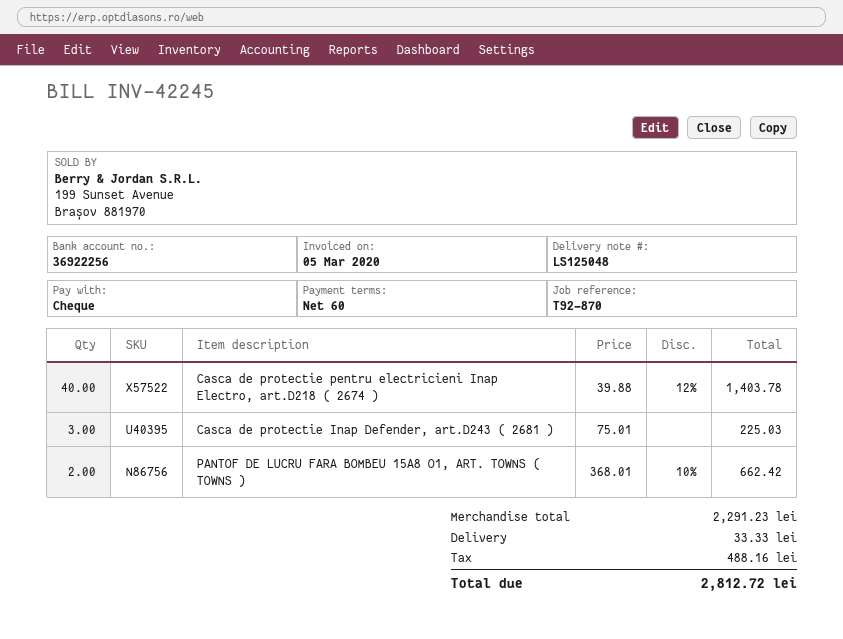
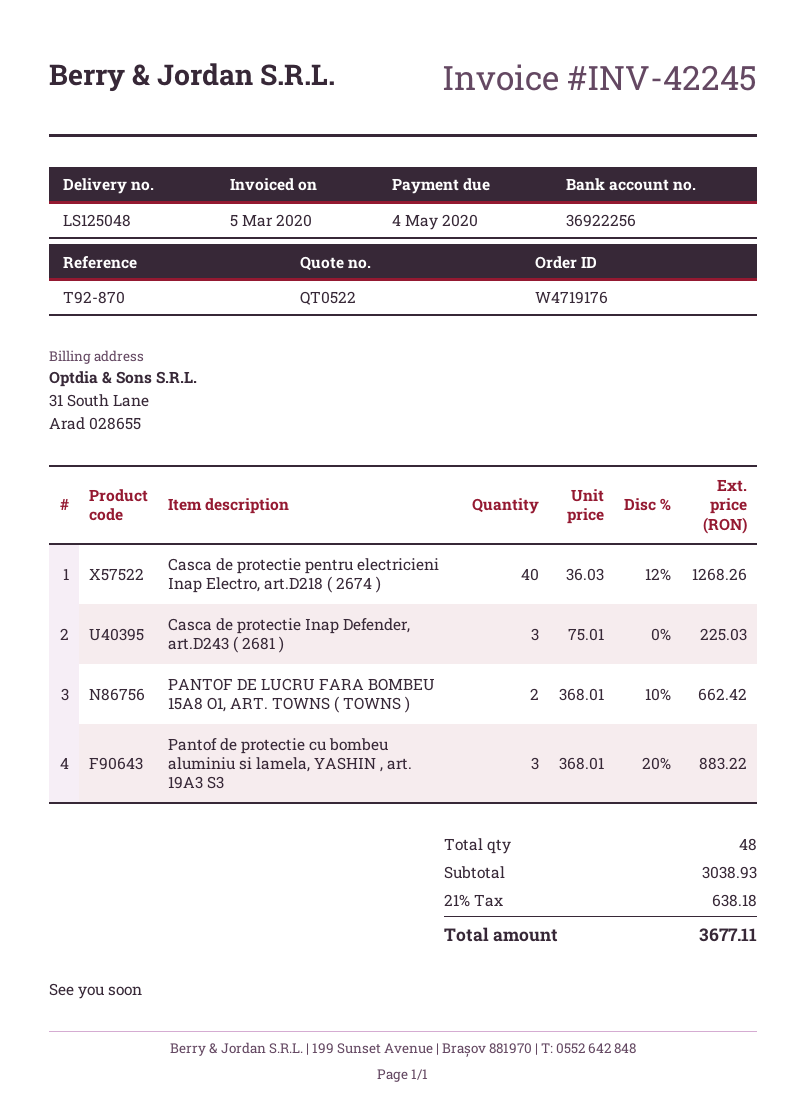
Casca de protectie pentru electricieni Inap Electro, art.D218 ( 2674 ): 40 x 39.88 - 12% = 1403.78 -> 40 x 36.03 - 12% = 1268.26
Pantof de protectie cu bombeu aluminiu si lamela, YASHIN , art. 19A3 S3: none -> 3 x 368.01 - 20% = 883.22
subtotal: 2291.23 -> 3038.93
shipping: 33.33 -> none
tax: 488.16 -> 638.18
total: 2812.72 -> 3677.11

